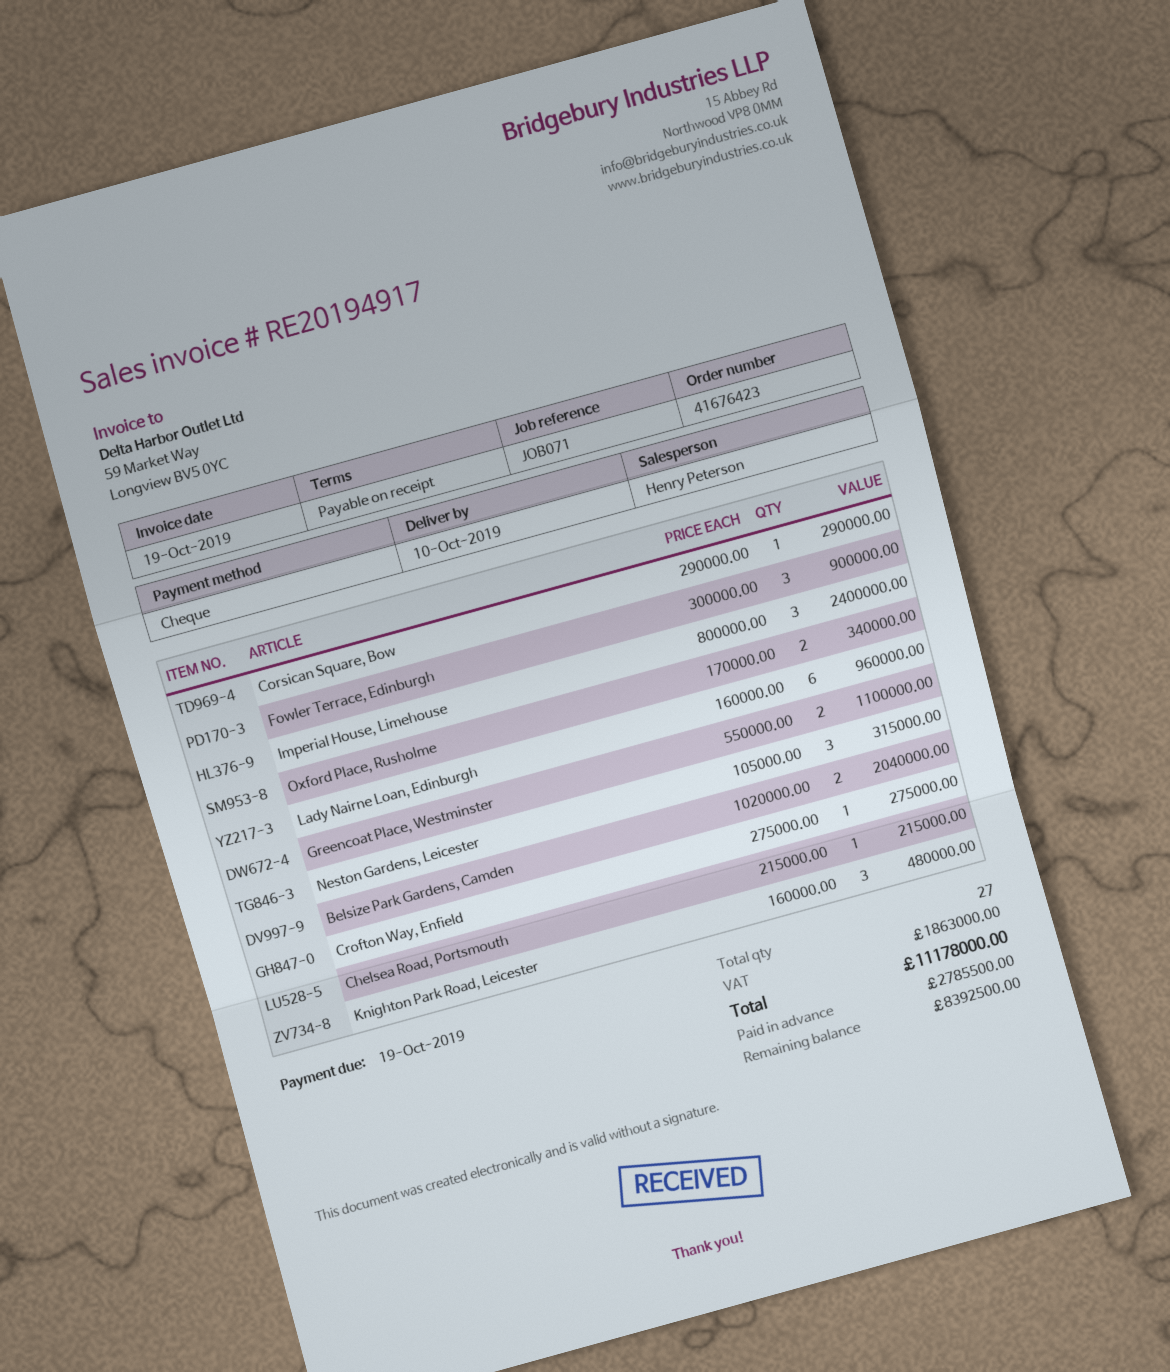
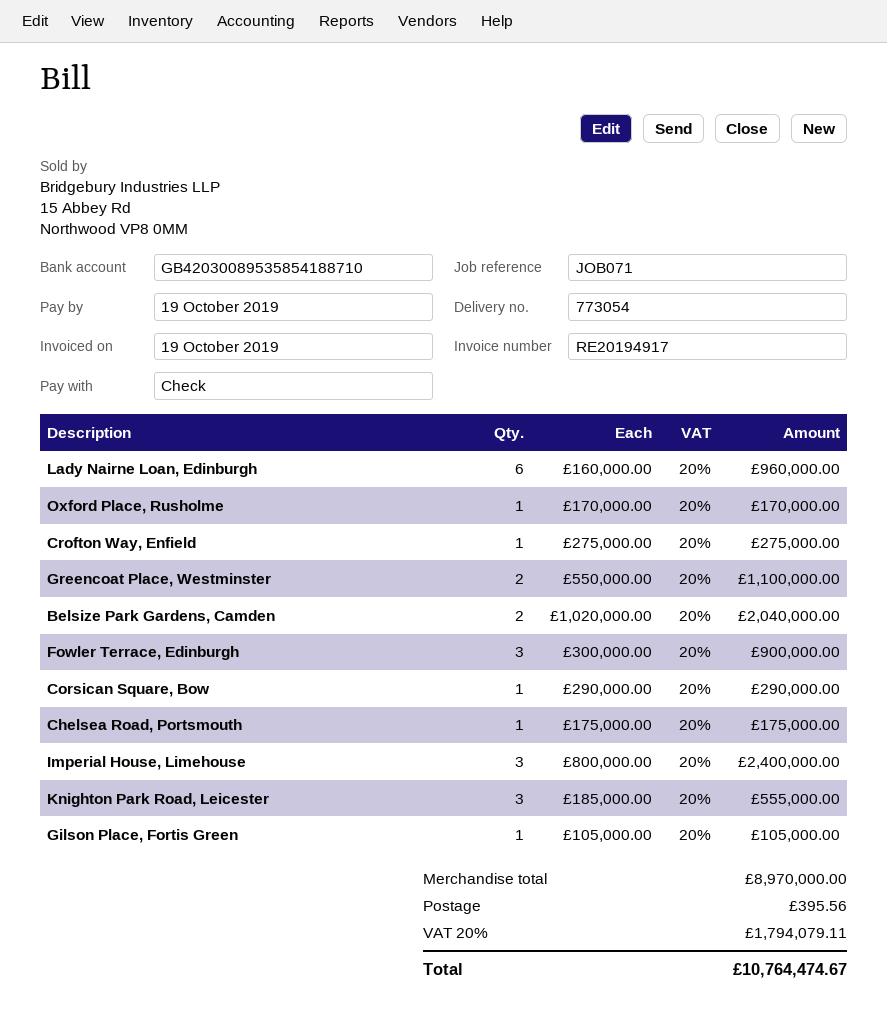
Oxford Place, Rusholme: 2 x 170000.00 = 340000.00 -> 1 x 170000.00 = 170000.00
Neston Gardens, Leicester: 3 x 105000.00 = 315000.00 -> none
Chelsea Road, Portsmouth: 1 x 215000.00 = 215000.00 -> 1 x 175000.00 = 175000.00
Knighton Park Road, Leicester: 3 x 160000.00 = 480000.00 -> 3 x 185000.00 = 555000.00
Gilson Place, Fortis Green: none -> 1 x 105000.00 = 105000.00
shipping: none -> 395.56
tax: 1863000.00 -> 1794079.11
total: 11178000.00 -> 10764474.67

